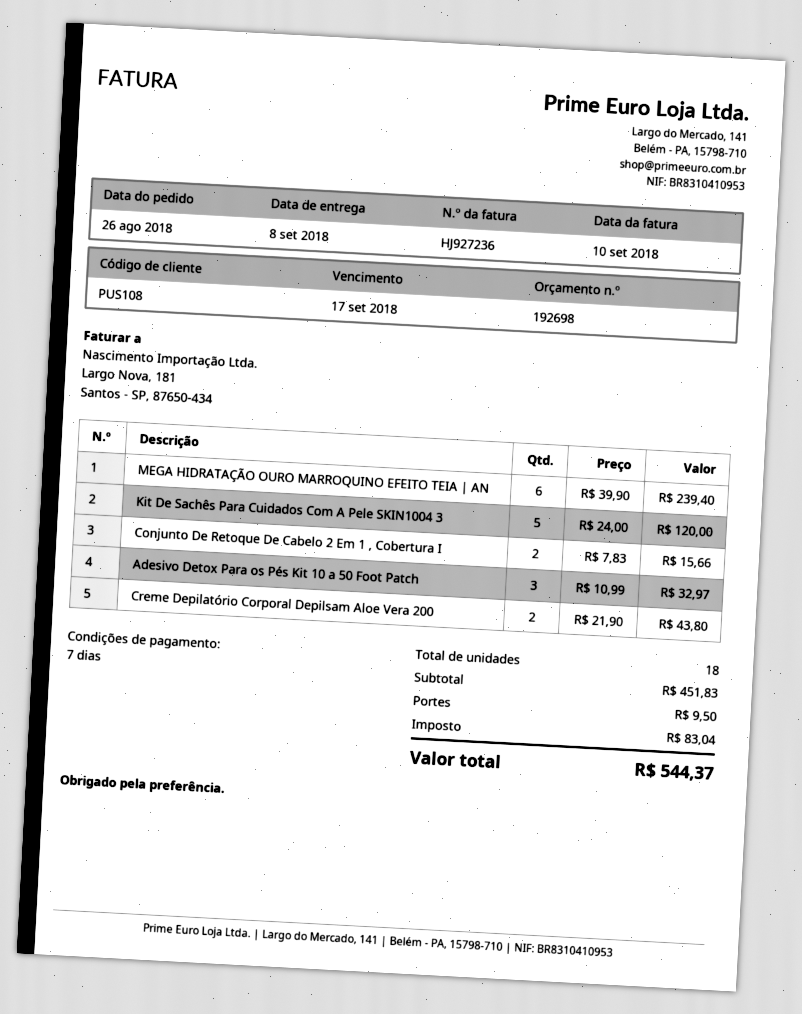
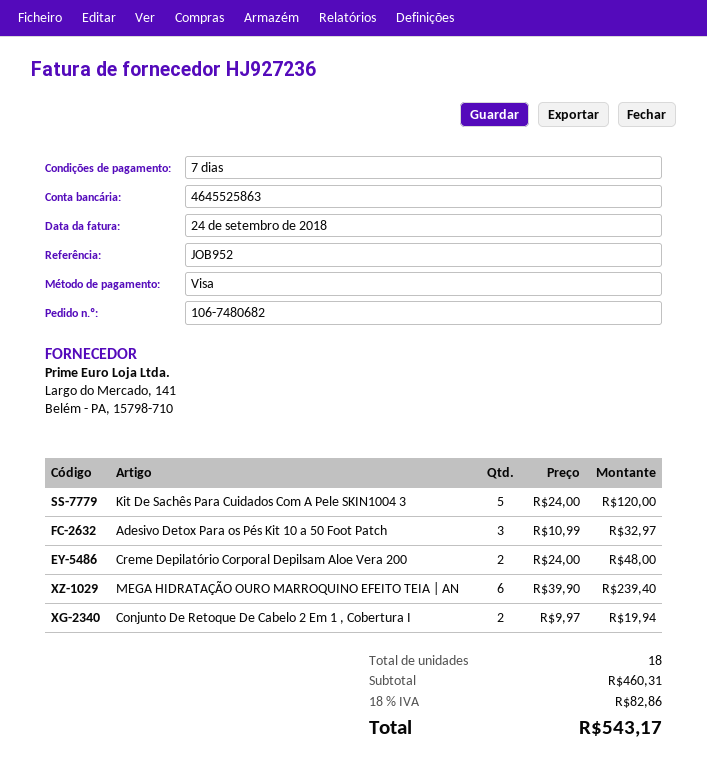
invoice date: 2018-09-10 -> 2018-09-24
Conjunto De Retoque De Cabelo 2 Em 1 , Cobertura I: 2 x 7.83 = 15.66 -> 2 x 9.97 = 19.94
Creme Depilatório Corporal Depilsam Aloe Vera 200: 2 x 21.90 = 43.80 -> 2 x 24.00 = 48.00
subtotal: 451.83 -> 460.31
shipping: 9.50 -> none
tax: 83.04 -> 82.86
total: 544.37 -> 543.17

